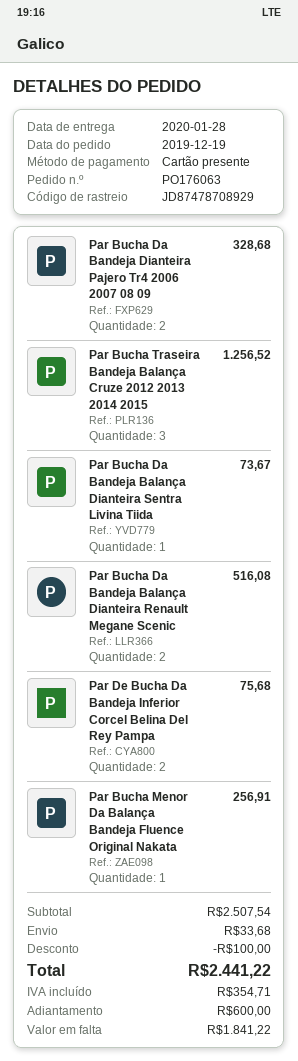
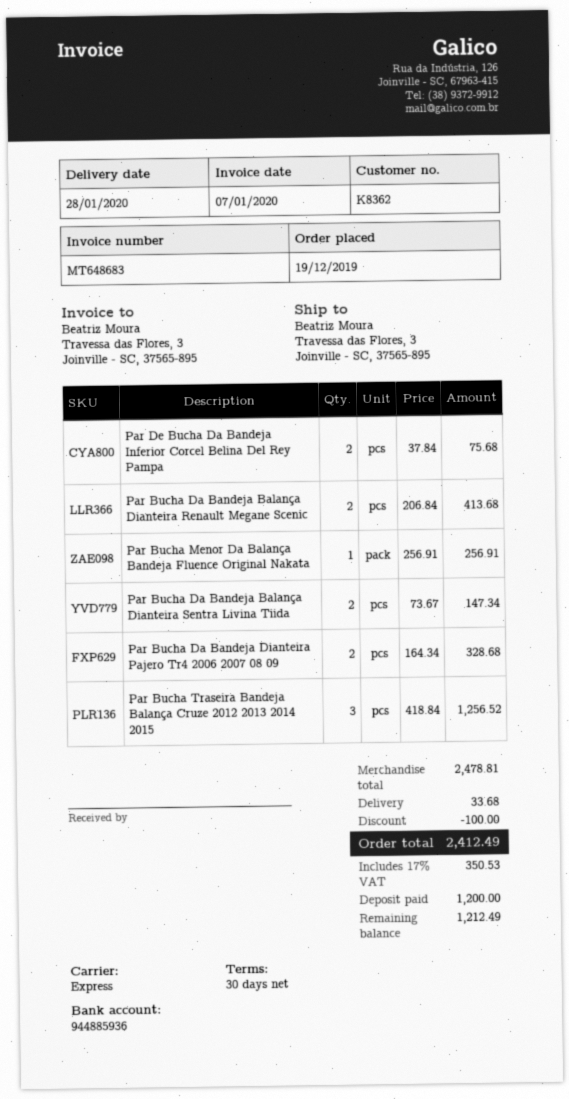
Par Bucha Da Bandeja Balança Dianteira Sentra Livina Tiida: 1 for 73.67 -> 2 for 147.34
Par Bucha Da Bandeja Balança Dianteira Renault Megane Scenic: 2 for 516.08 -> 2 for 413.68
subtotal: 2507.54 -> 2478.81
tax: 354.71 -> 350.53
total: 2441.22 -> 2412.49
deposit: 600.00 -> 1200.00
balance: 1841.22 -> 1212.49

